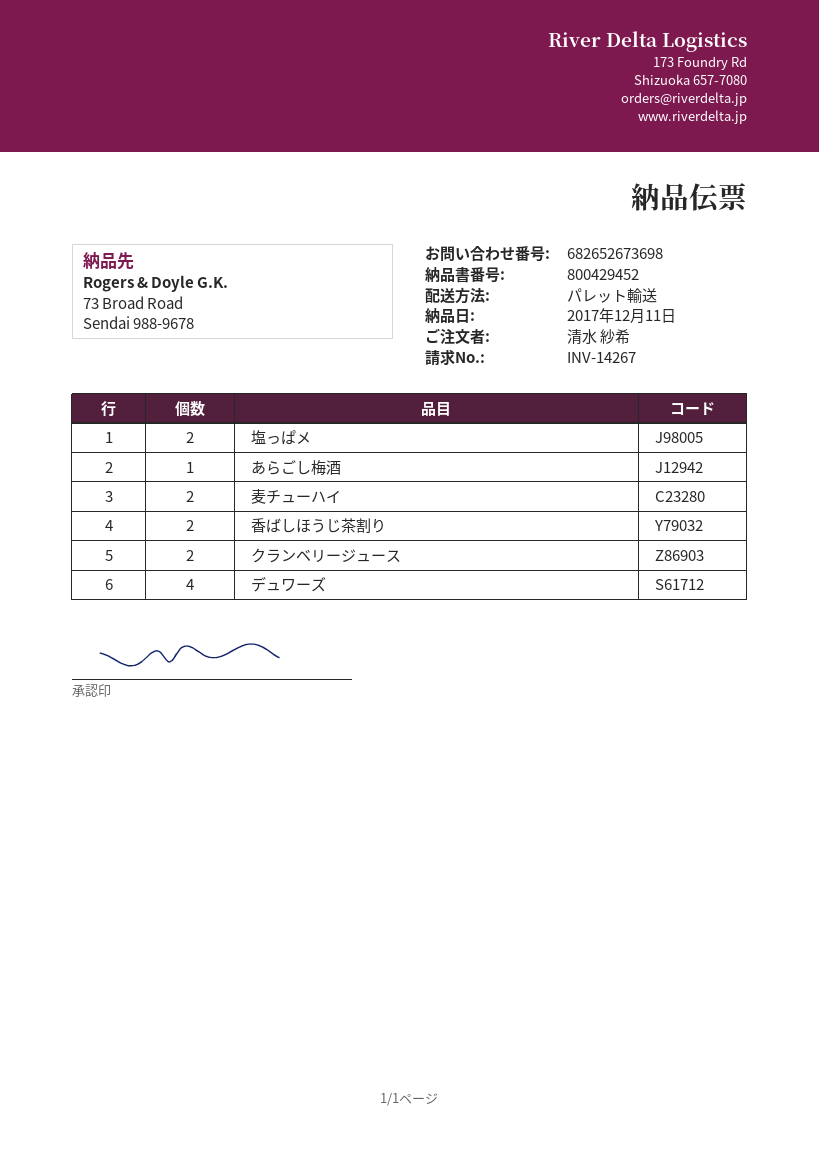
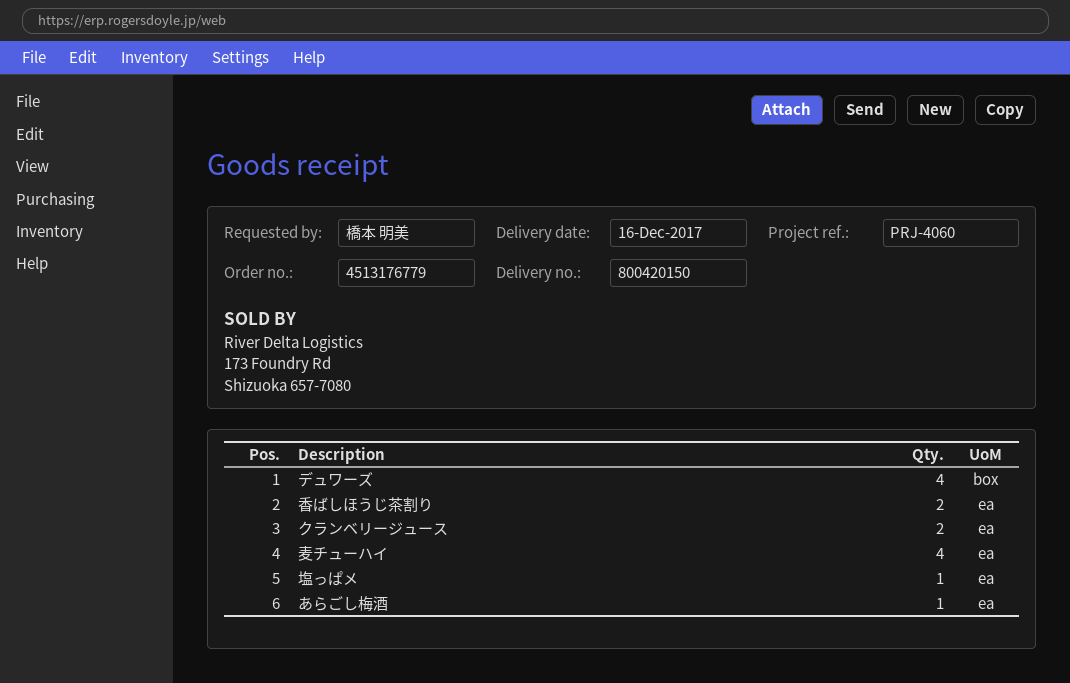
delivery note number: 800429452 -> 800420150
delivery date: 2017-12-11 -> 2017-12-16
ordered by: 清水 紗希 -> 橋本 明美
塩っぱメ: 2 -> 1
麦チューハイ: 2 -> 4

